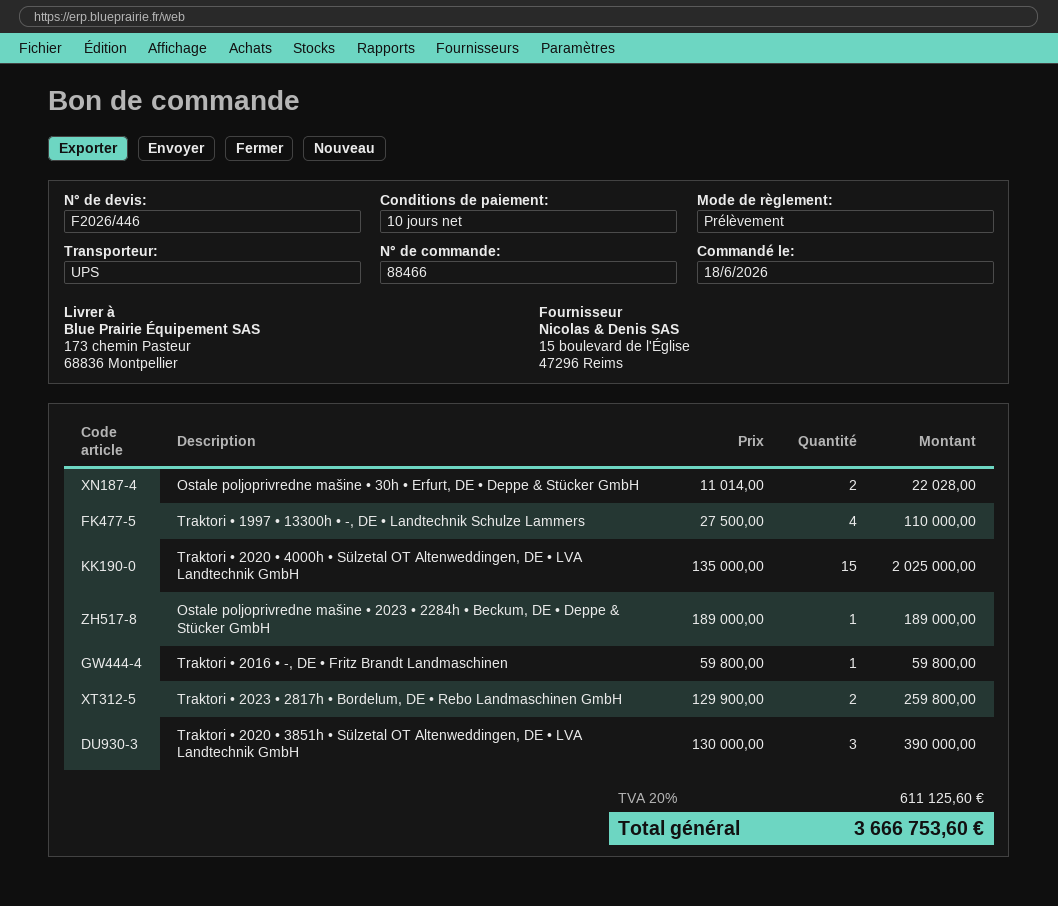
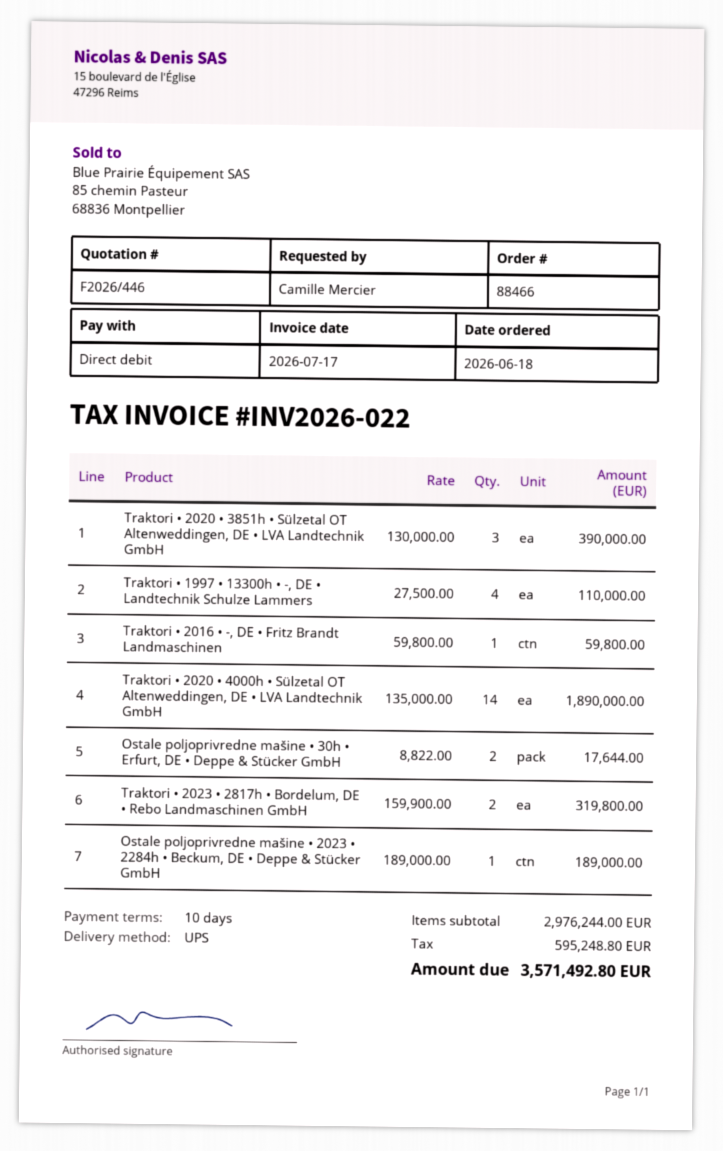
Ostale poljoprivredne mašine • 30h • Erfurt, DE • Deppe & Stücker GmbH: 2 x 11014.00 = 22028.00 -> 2 x 8822.00 = 17644.00
Traktori • 2020 • 4000h • Sülzetal OT Altenweddingen, DE • LVA Landtechnik GmbH: 15 x 135000.00 = 2025000.00 -> 14 x 135000.00 = 1890000.00
Traktori • 2023 • 2817h • Bordelum, DE • Rebo Landmaschinen GmbH: 2 x 129900.00 = 259800.00 -> 2 x 159900.00 = 319800.00
tax: 611125.60 -> 595248.80
total: 3666753.60 -> 3571492.80

